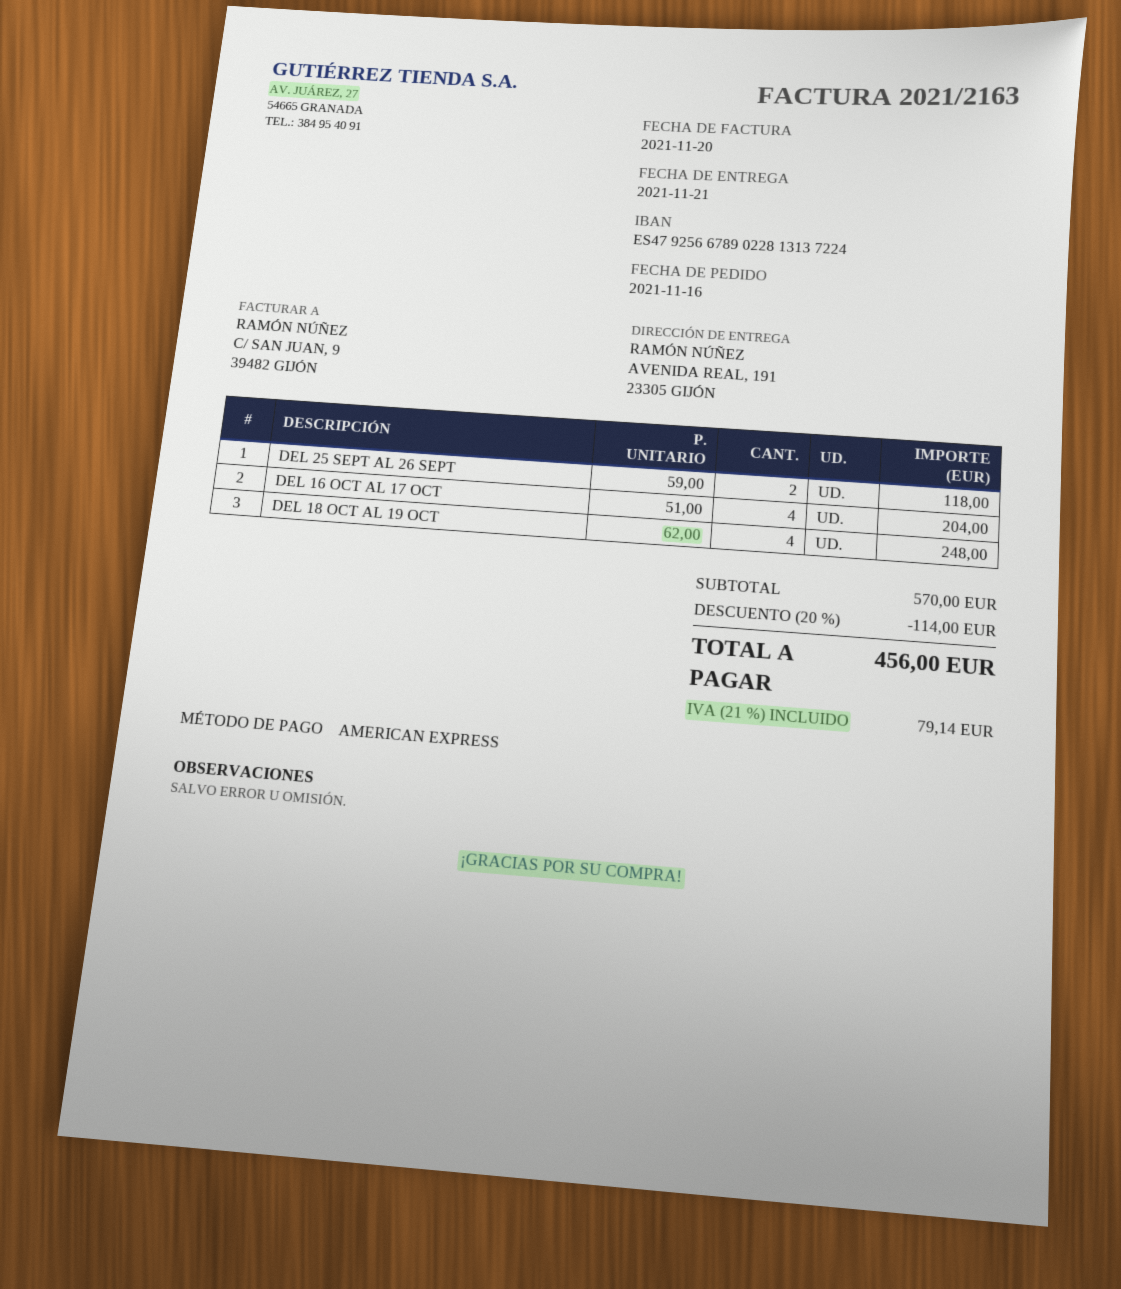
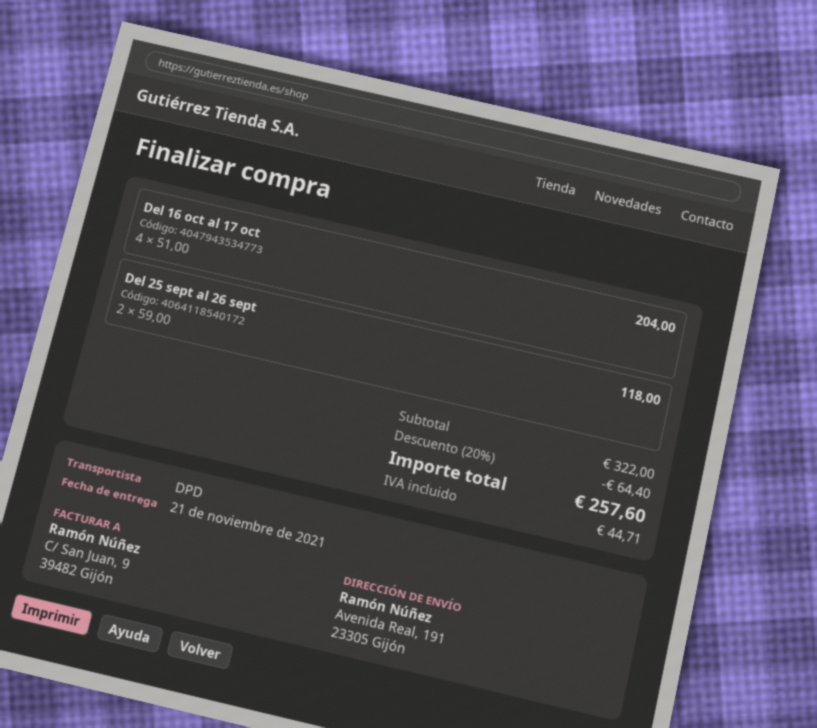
DEL 18 OCT AL 19 OCT: 4 x 62.00 = 248.00 -> none
subtotal: 570.00 -> 322.00
discount: 20% = 114.00 -> 20% = 64.40
tax: 79.14 -> 44.71
total: 456.00 -> 257.60

